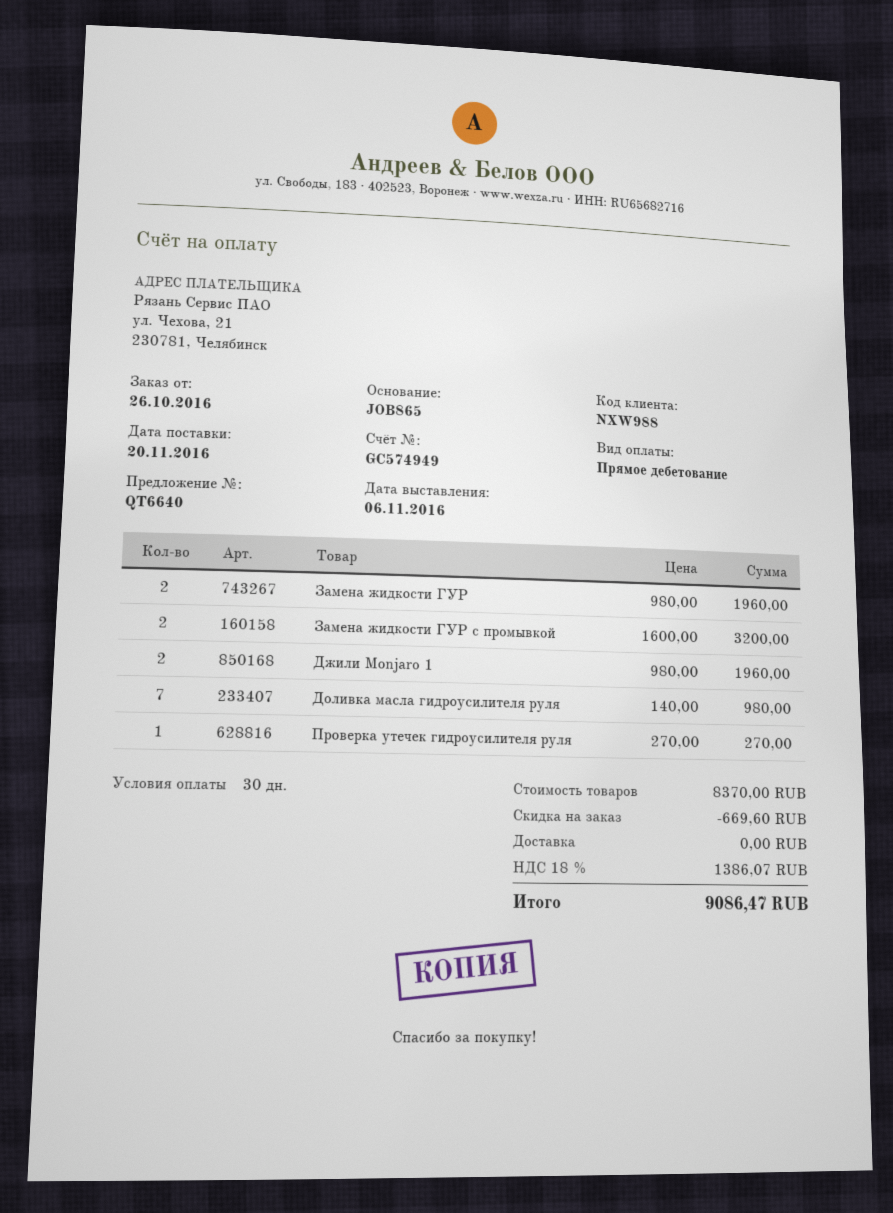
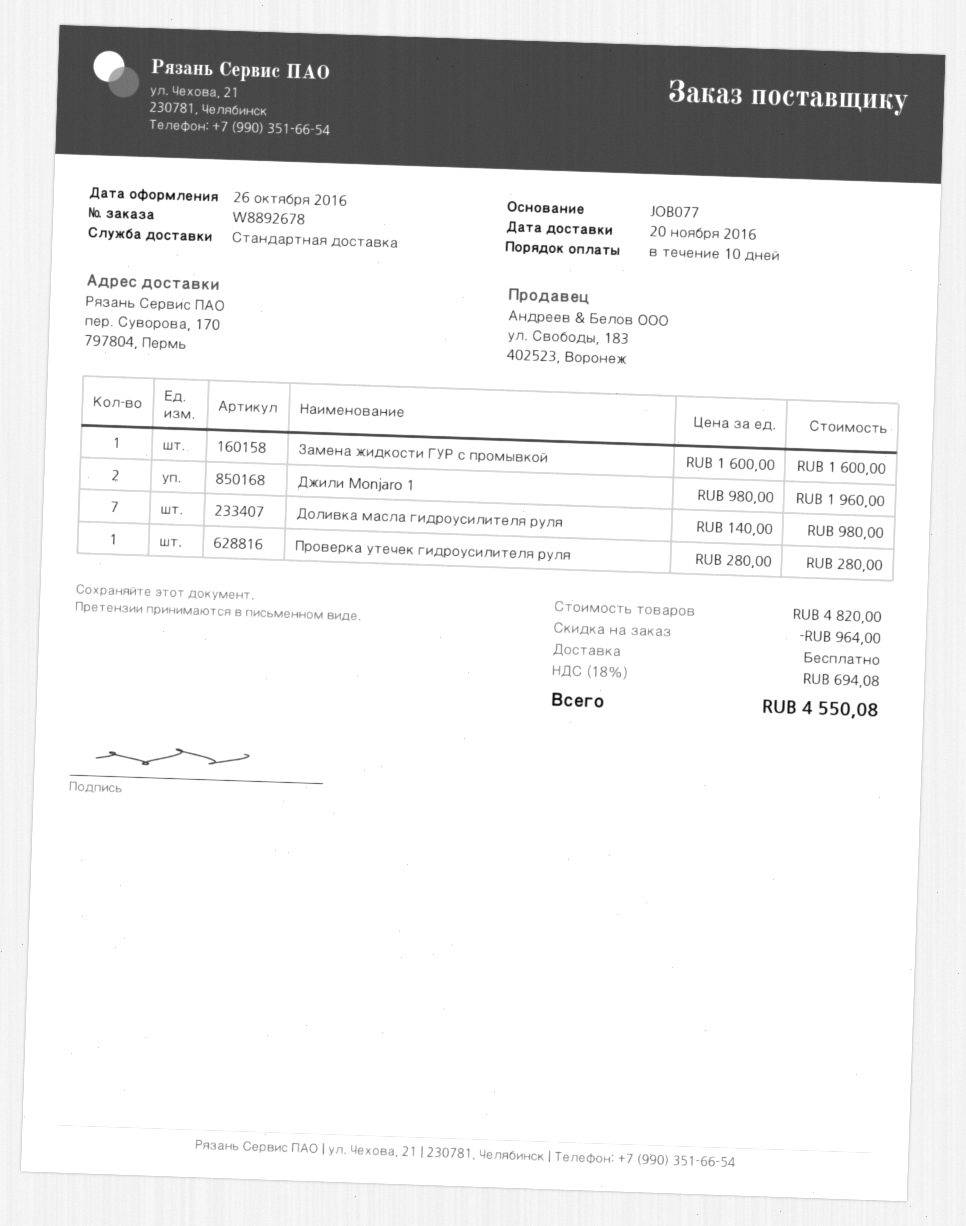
payment terms: 30 days -> 10 days
reference: JOB865 -> JOB077
Замена жидкости ГУР: 2 x 980.00 = 1960.00 -> none
Замена жидкости ГУР с промывкой: 2 x 1600.00 = 3200.00 -> 1 x 1600.00 = 1600.00
Проверка утечек гидроусилителя руля: 1 x 270.00 = 270.00 -> 1 x 280.00 = 280.00
subtotal: 8370.00 -> 4820.00
discount: 669.60 -> 964.00
tax: 18% = 1386.07 -> 18% = 694.08
total: 9086.47 -> 4550.08

